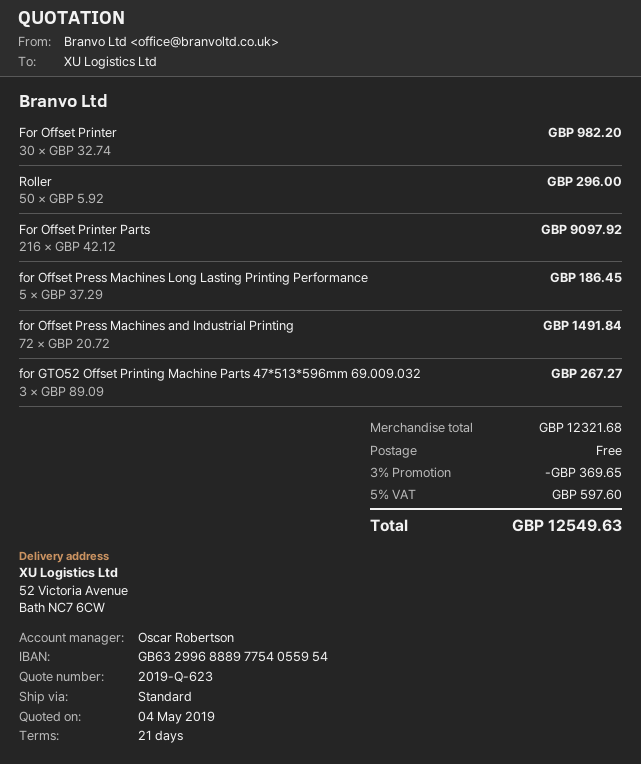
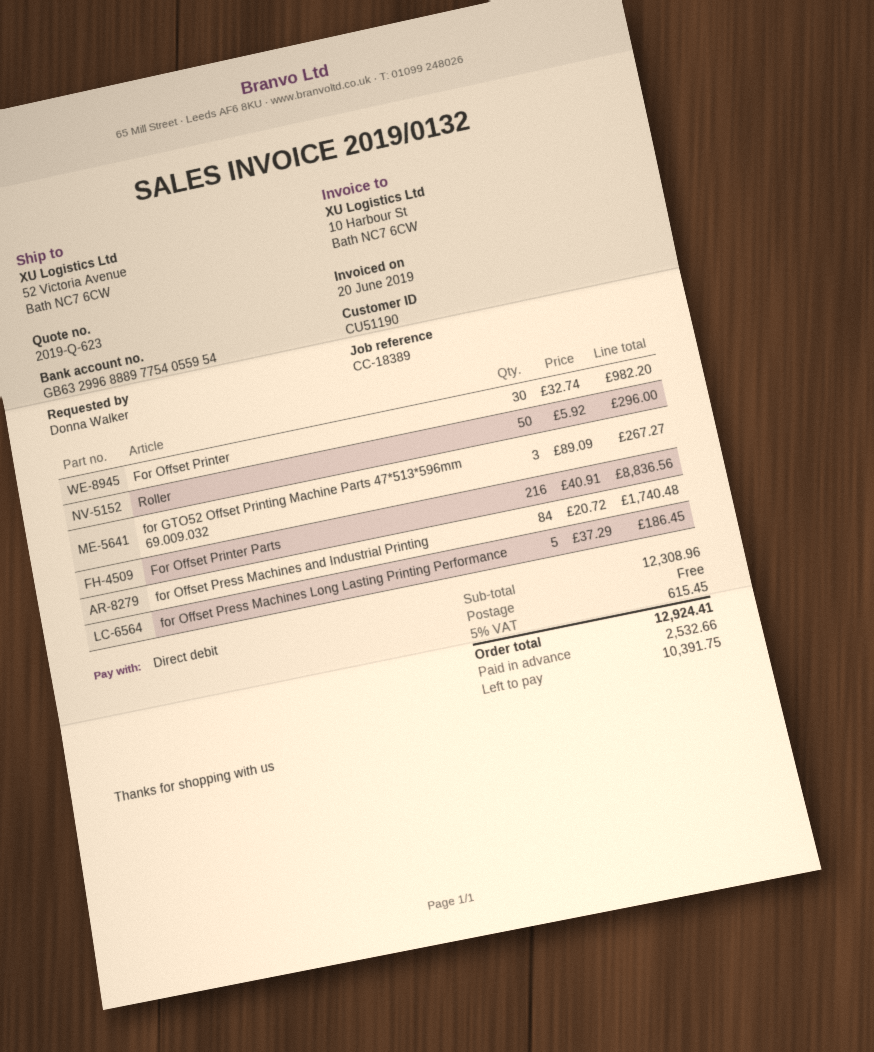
For Offset Printer Parts: 216 x 42.12 = 9097.92 -> 216 x 40.91 = 8836.56
for Offset Press Machines and Industrial Printing: 72 x 20.72 = 1491.84 -> 84 x 20.72 = 1740.48
subtotal: 12321.68 -> 12308.96
discount: 3% = 369.65 -> none
tax: 5% = 597.60 -> 5% = 615.45
total: 12549.63 -> 12924.41

